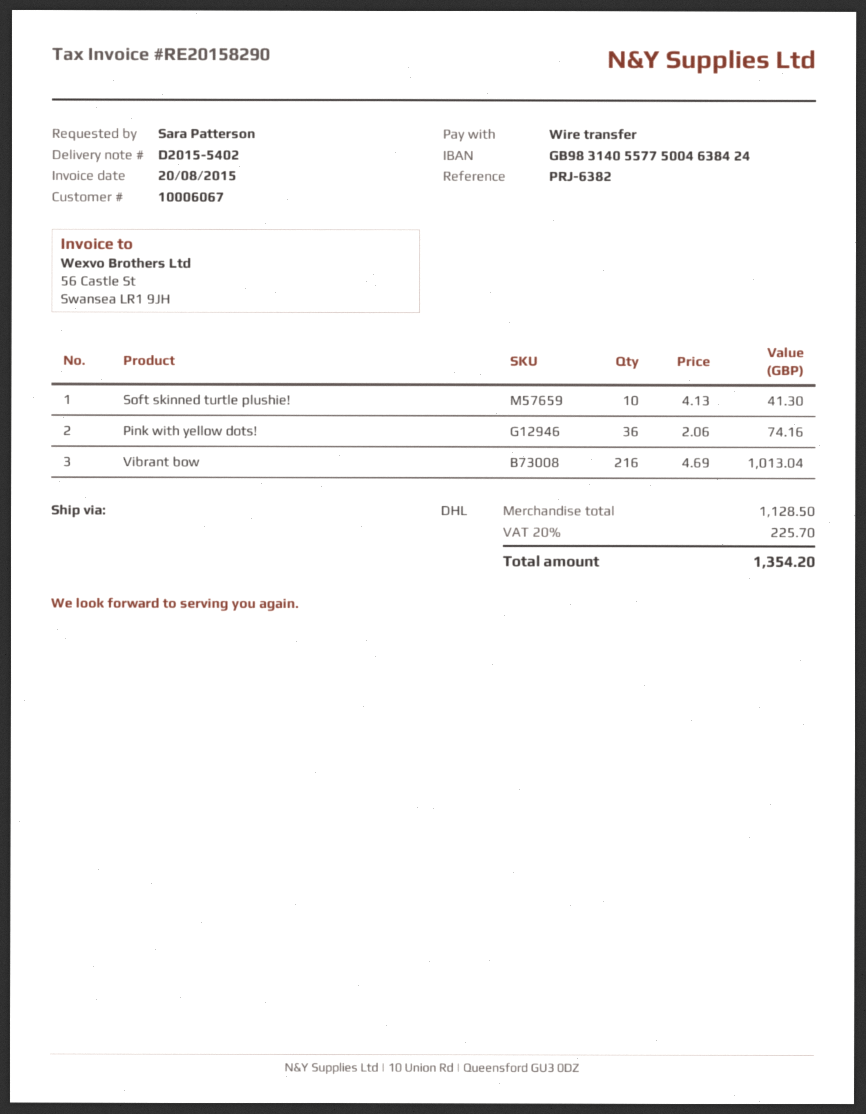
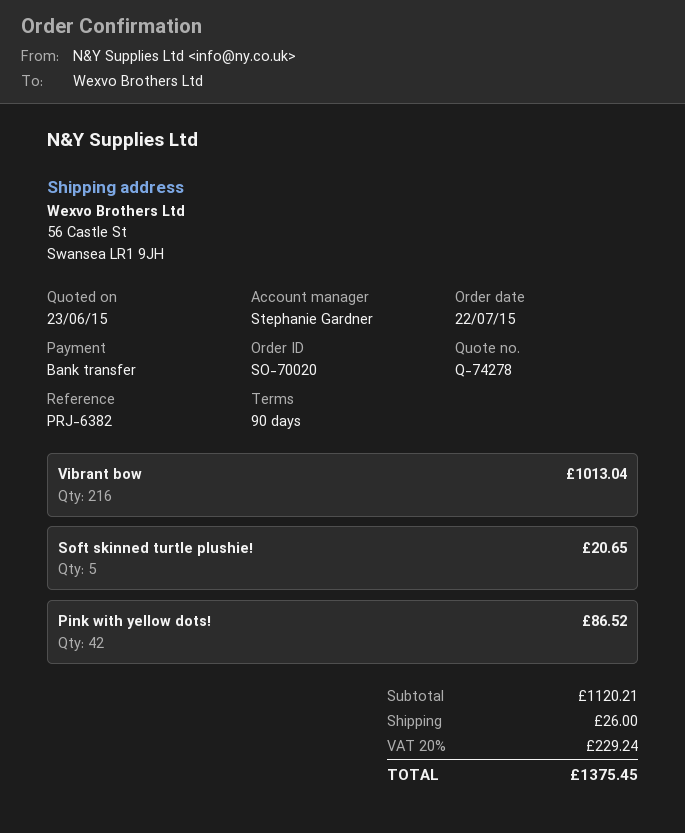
Soft skinned turtle plushie!: 10 for 41.30 -> 5 for 20.65
Pink with yellow dots!: 36 for 74.16 -> 42 for 86.52
subtotal: 1128.50 -> 1120.21
shipping: none -> 26.00
tax: 20% = 225.70 -> 20% = 229.24
total: 1354.20 -> 1375.45

